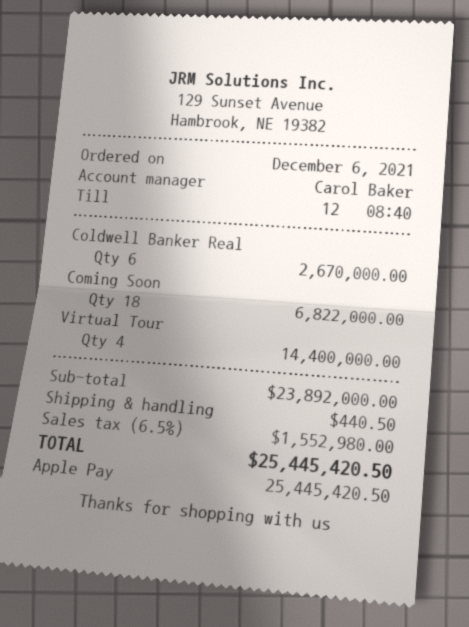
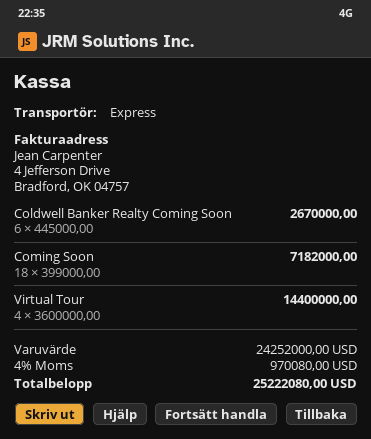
Coming Soon: 18 for 6822000.00 -> 18 for 7182000.00
subtotal: 23892000.00 -> 24252000.00
shipping: 440.50 -> none
tax: 6.5% = 1552980.00 -> 4% = 970080.00
total: 25445420.50 -> 25222080.00

